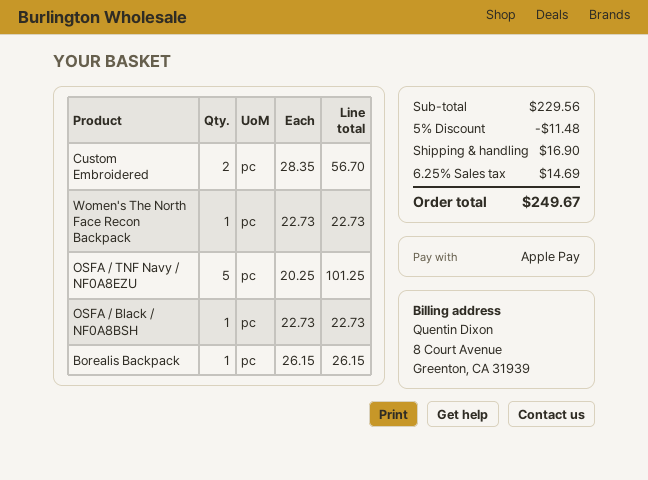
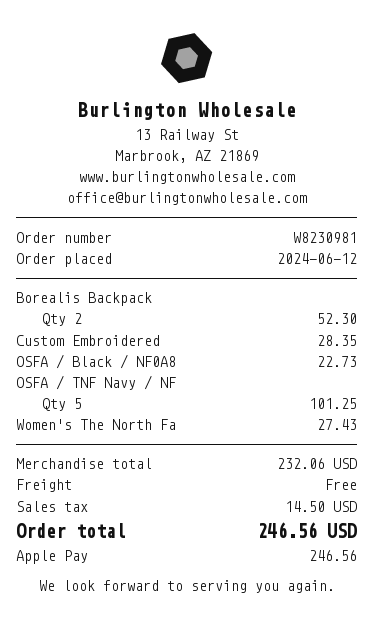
Custom Embroidered: 2 for 56.70 -> 1 for 28.35
Women's The North Face Recon Backpack: 1 for 22.73 -> 1 for 27.43
Borealis Backpack: 1 for 26.15 -> 2 for 52.30
subtotal: 229.56 -> 232.06
discount: 5% = 11.48 -> none
shipping: 16.90 -> 0.00
tax: 14.69 -> 14.50
total: 249.67 -> 246.56

